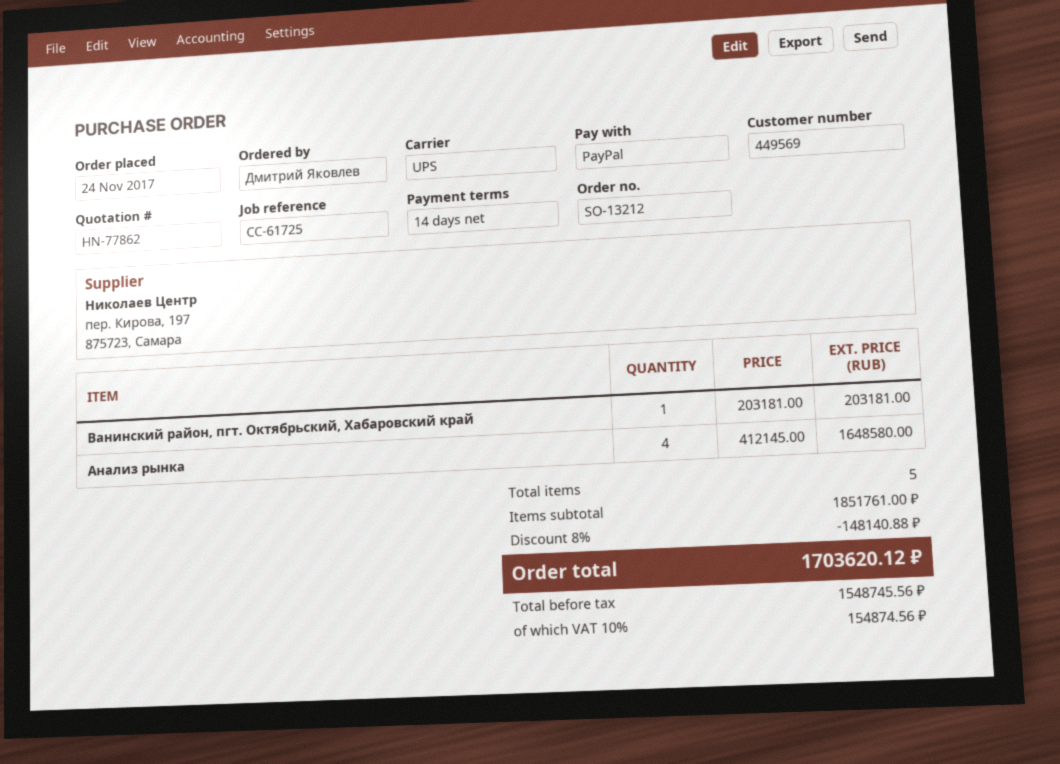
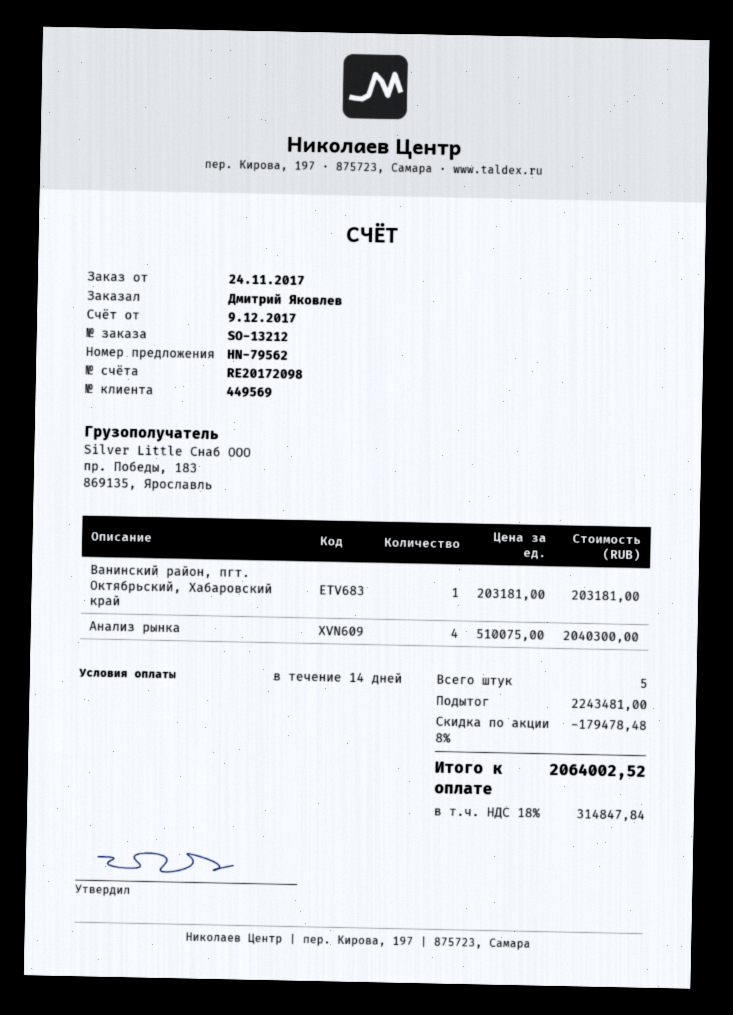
quote number: HN-77862 -> HN-79562
Анализ рынка: 4 x 412145.00 = 1648580.00 -> 4 x 510075.00 = 2040300.00
subtotal: 1851761.00 -> 2243481.00
discount: 8% = 148140.88 -> 8% = 179478.48
tax: 10% = 154874.56 -> 18% = 314847.84
total: 1703620.12 -> 2064002.52

